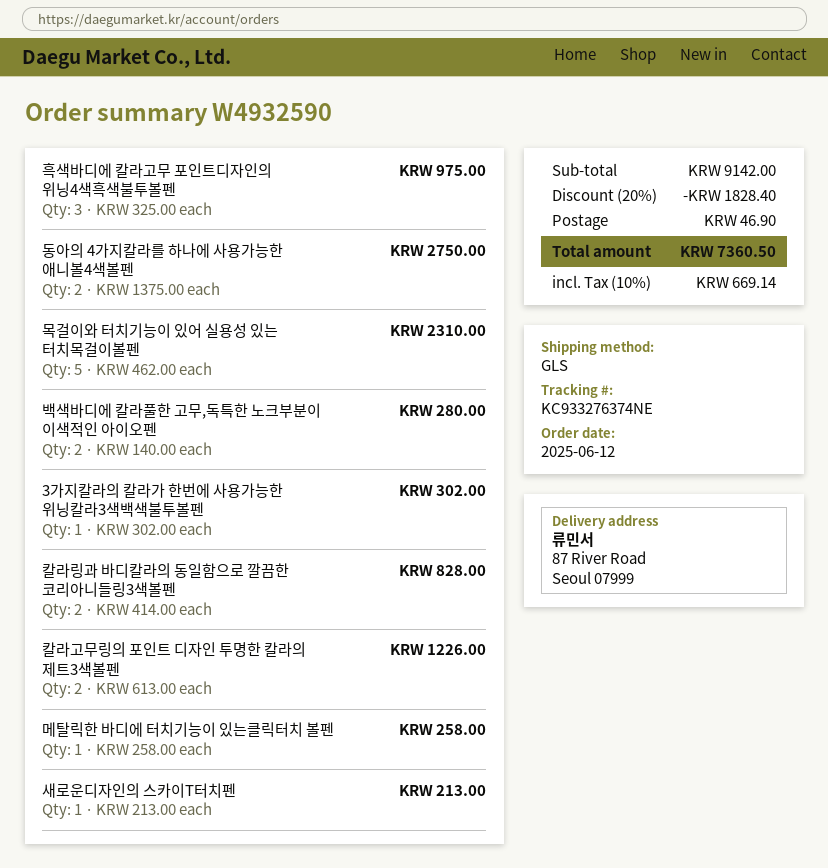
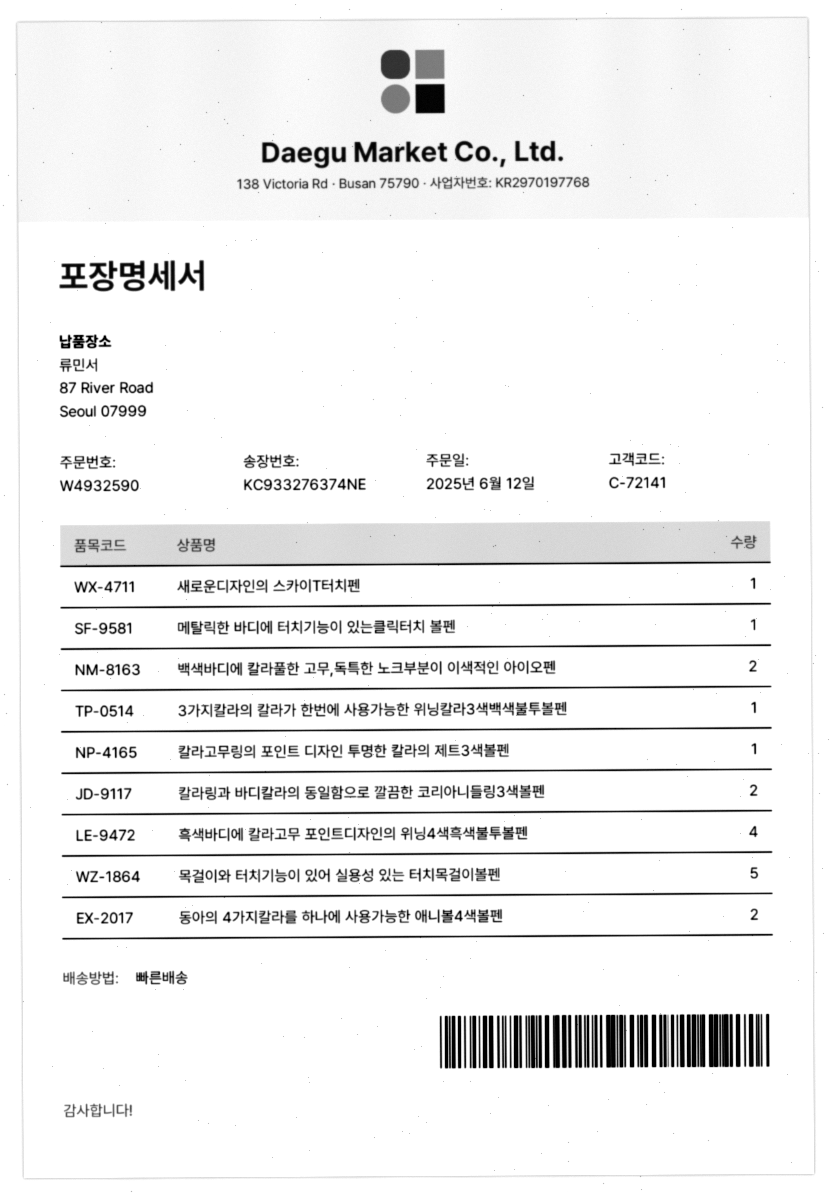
shipping method: GLS -> express
흑색바디에 칼라고무 포인트디자인의 위닝4색흑색불투볼펜: 3 -> 4
칼라고무링의 포인트 디자인 투명한 칼라의 제트3색볼펜: 2 -> 1

